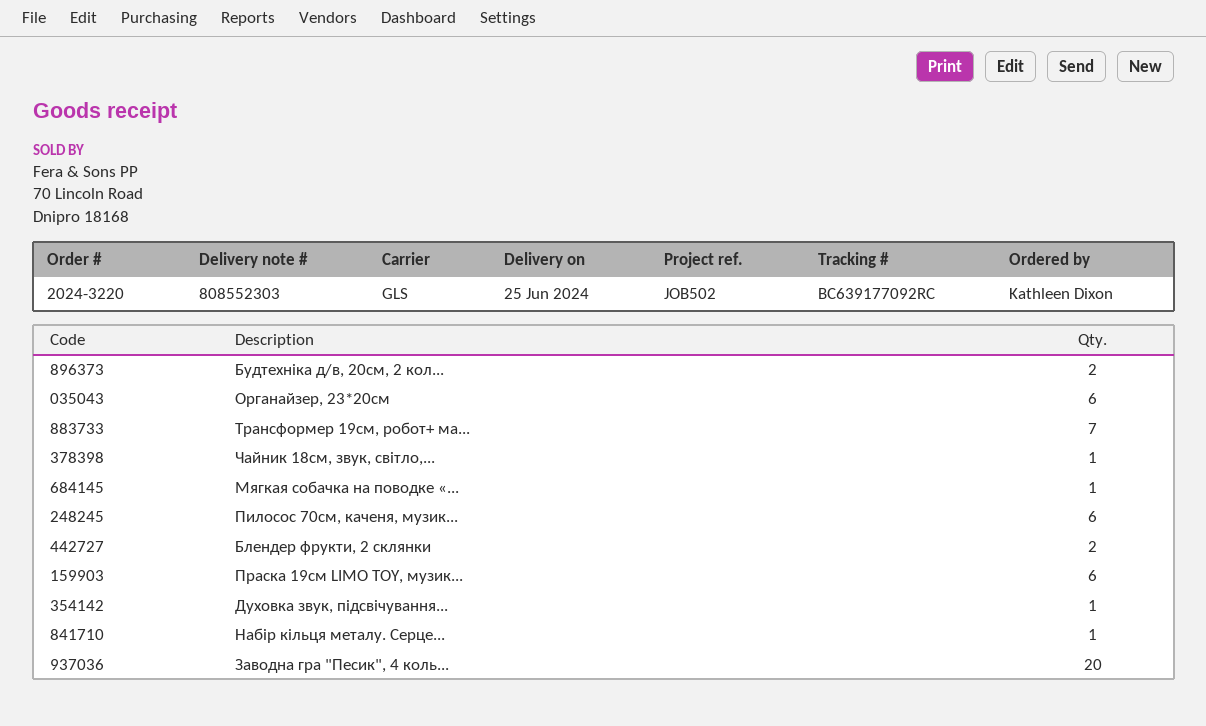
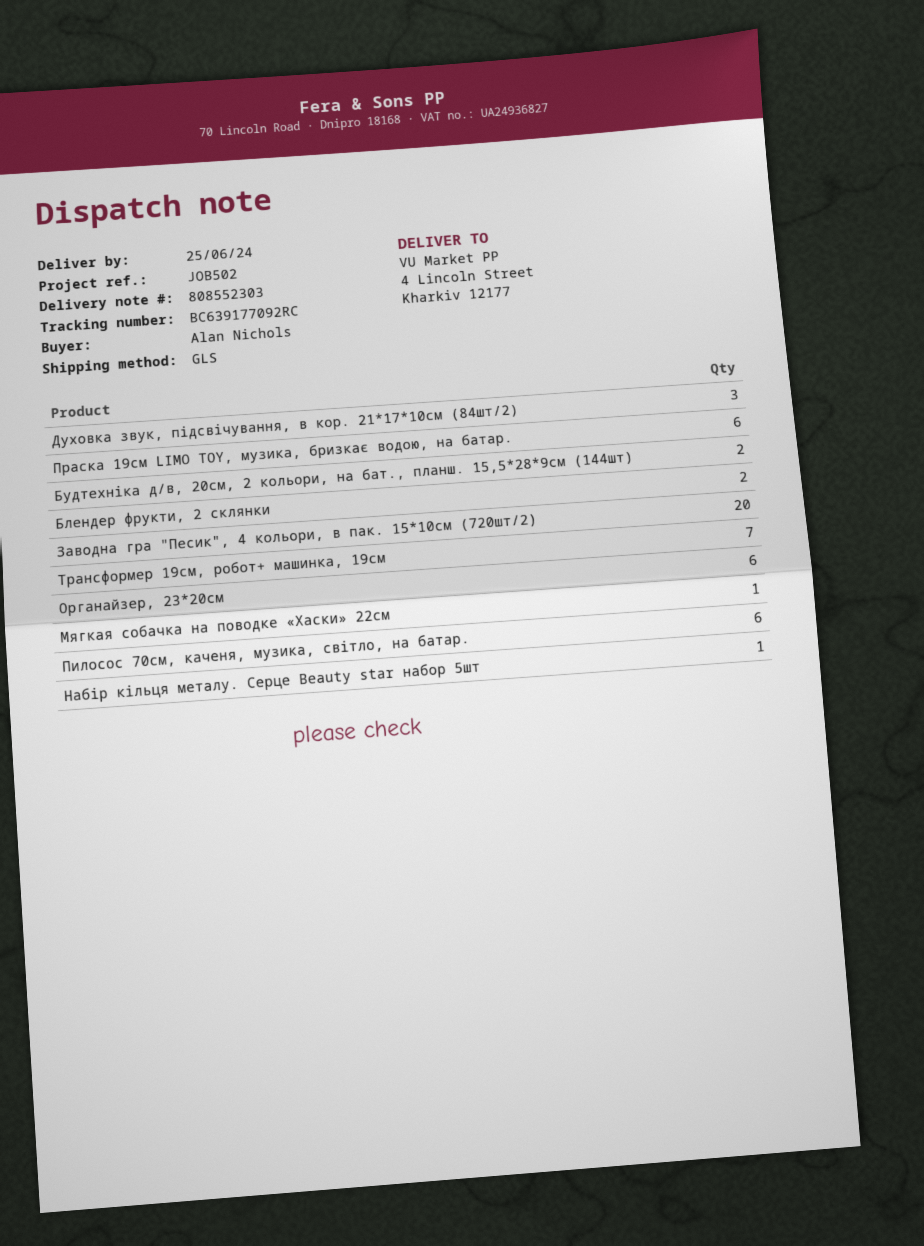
ordered by: Kathleen Dixon -> Alan Nichols
Чайник 18см, звук, світло,...: 1 -> none
Духовка звук, підсвічування...: 1 -> 3

